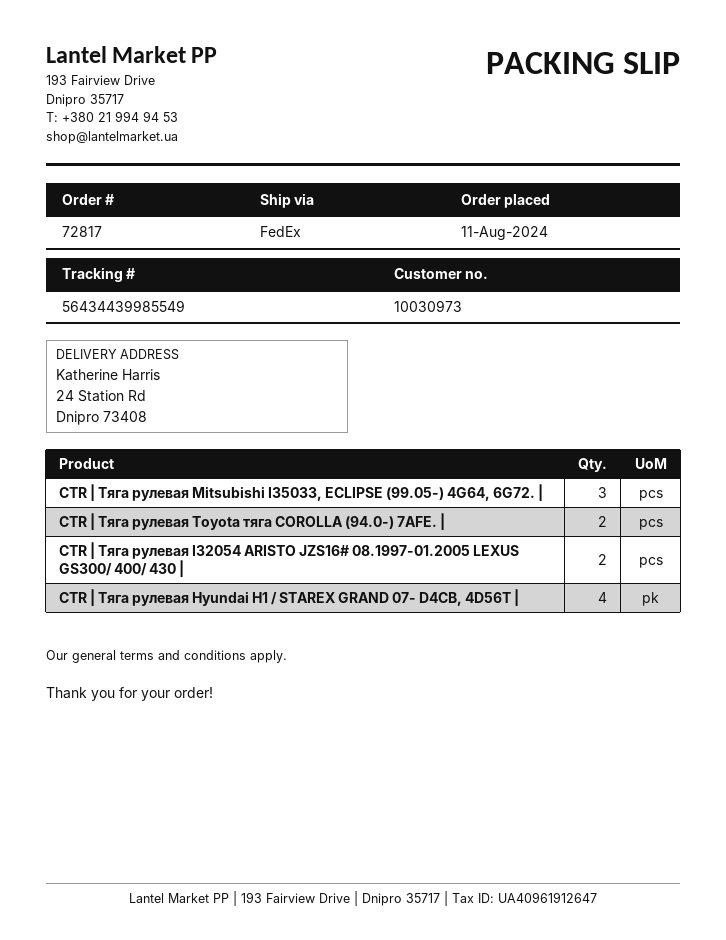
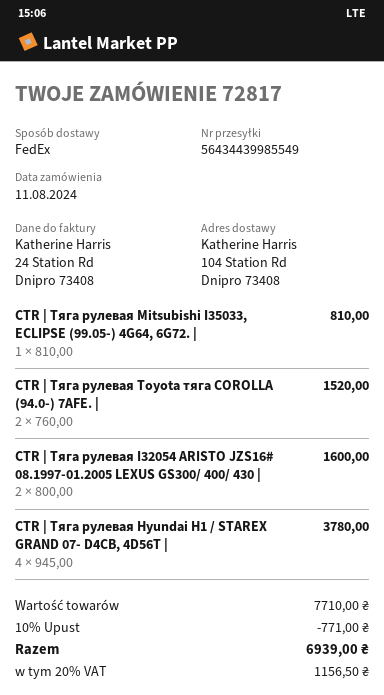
ship to: 24 Station Rd, Dnipro 73408 -> 104 Station Rd, Dnipro 73408
CTR | Тяга рулевая Mitsubishi I35033, ECLIPSE (99.05-) 4G64, 6G72. |: 3 -> 1

